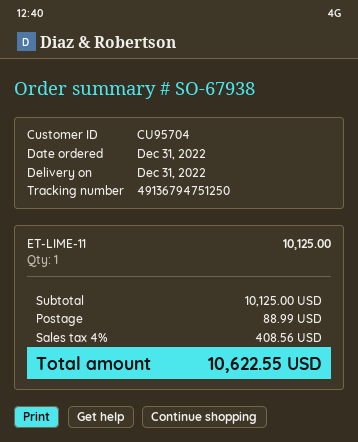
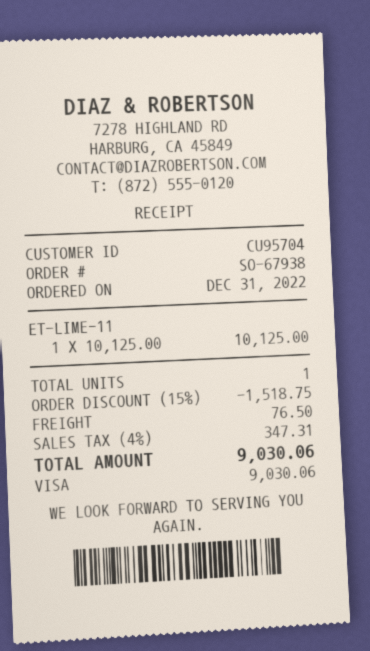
discount: none -> 15% = 1518.75
shipping: 88.99 -> 76.50
tax: 4% = 408.56 -> 4% = 347.31
total: 10622.55 -> 9030.06

